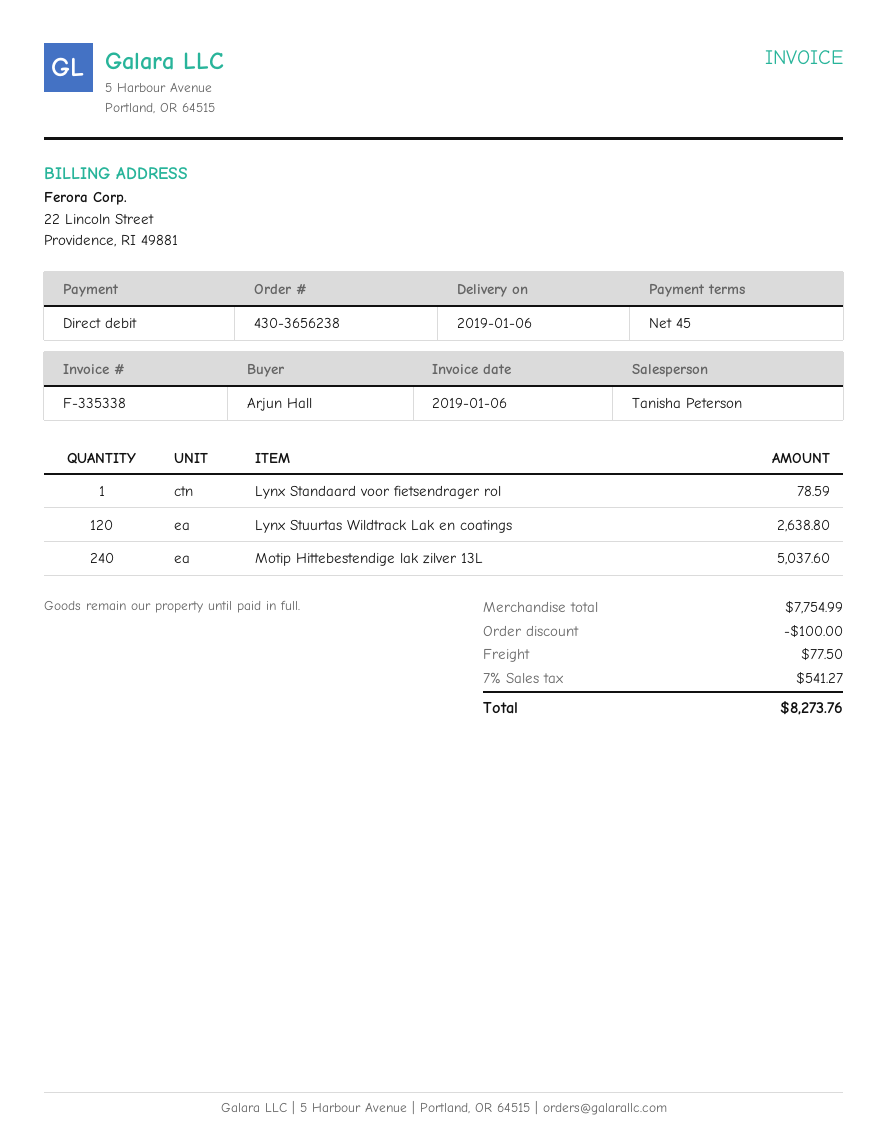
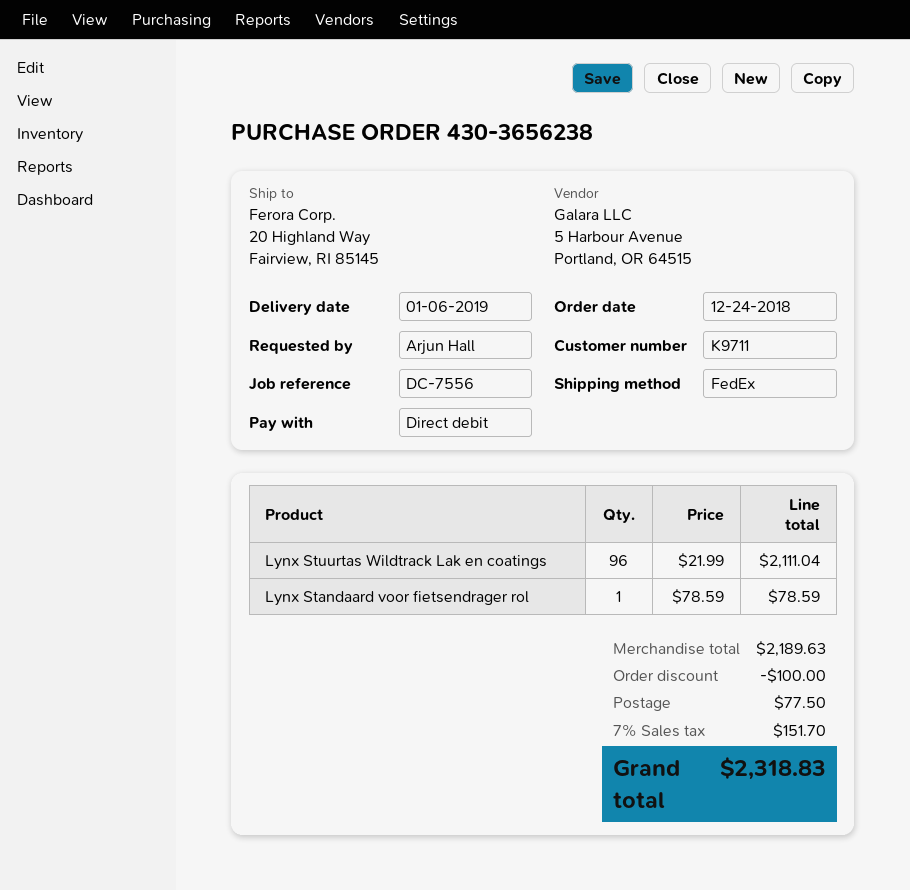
Lynx Stuurtas Wildtrack Lak en coatings: 120 for 2638.80 -> 96 for 2111.04
Motip Hittebestendige lak zilver 13L: 240 for 5037.60 -> none
subtotal: 7754.99 -> 2189.63
tax: 7% = 541.27 -> 7% = 151.70
total: 8273.76 -> 2318.83

